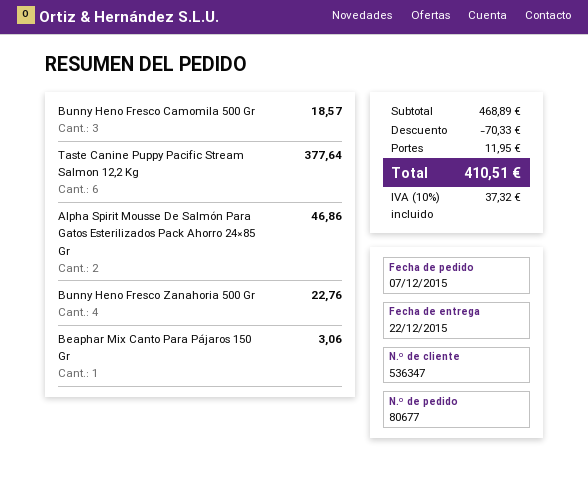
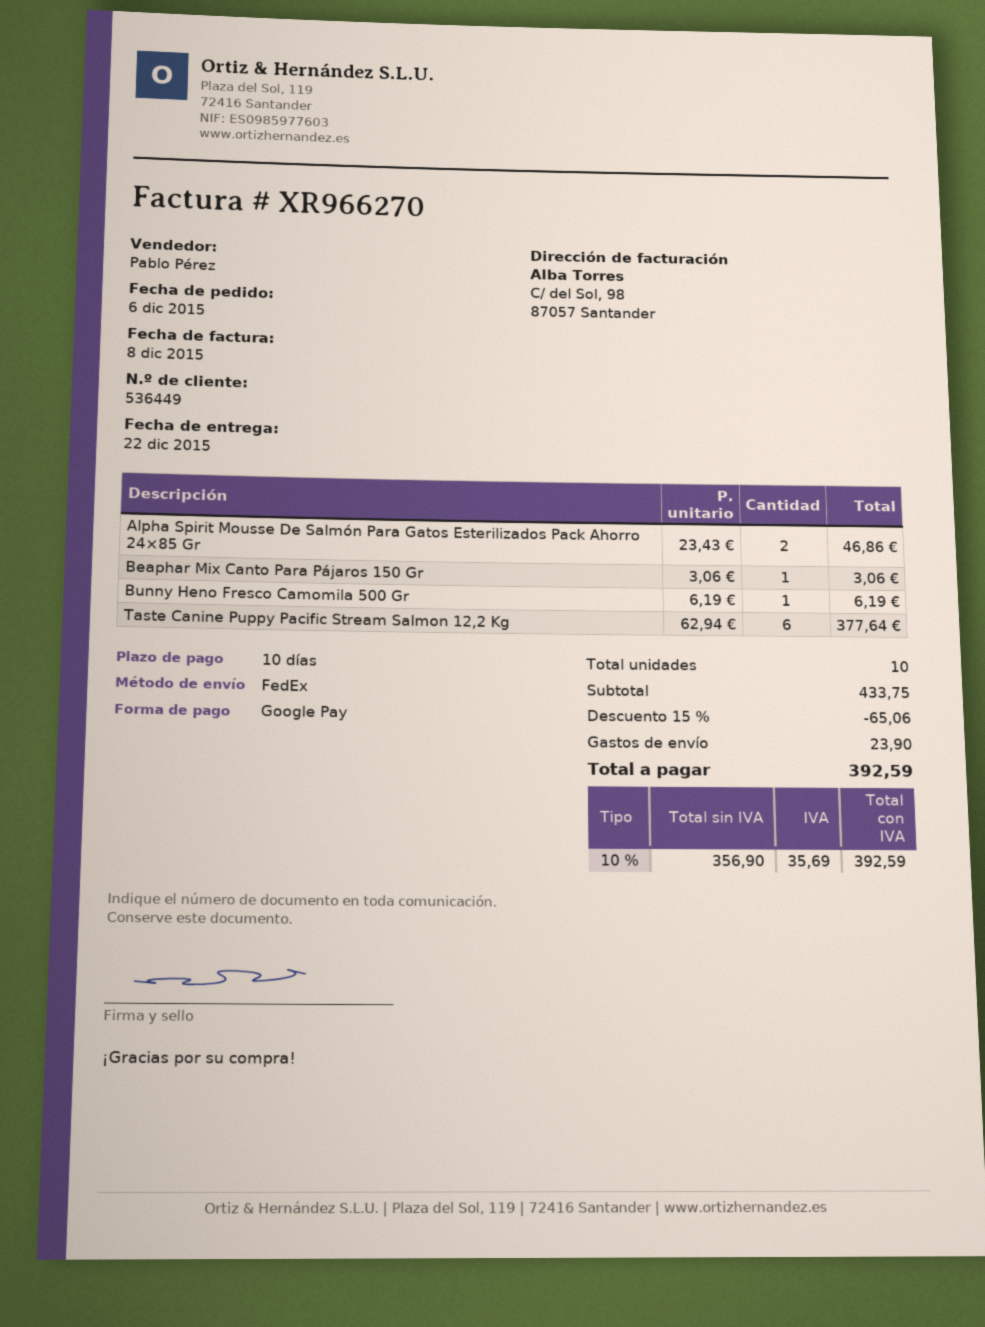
order date: 2015-12-07 -> 2015-12-06
customer number: 536347 -> 536449
Bunny Heno Fresco Camomila 500 Gr: 3 for 18.57 -> 1 for 6.19
Bunny Heno Fresco Zanahoria 500 Gr: 4 for 22.76 -> none
subtotal: 468.89 -> 433.75
discount: 70.33 -> 65.06
shipping: 11.95 -> 23.90
tax: 10% = 37.32 -> 10% = 35.69
total: 410.51 -> 392.59

